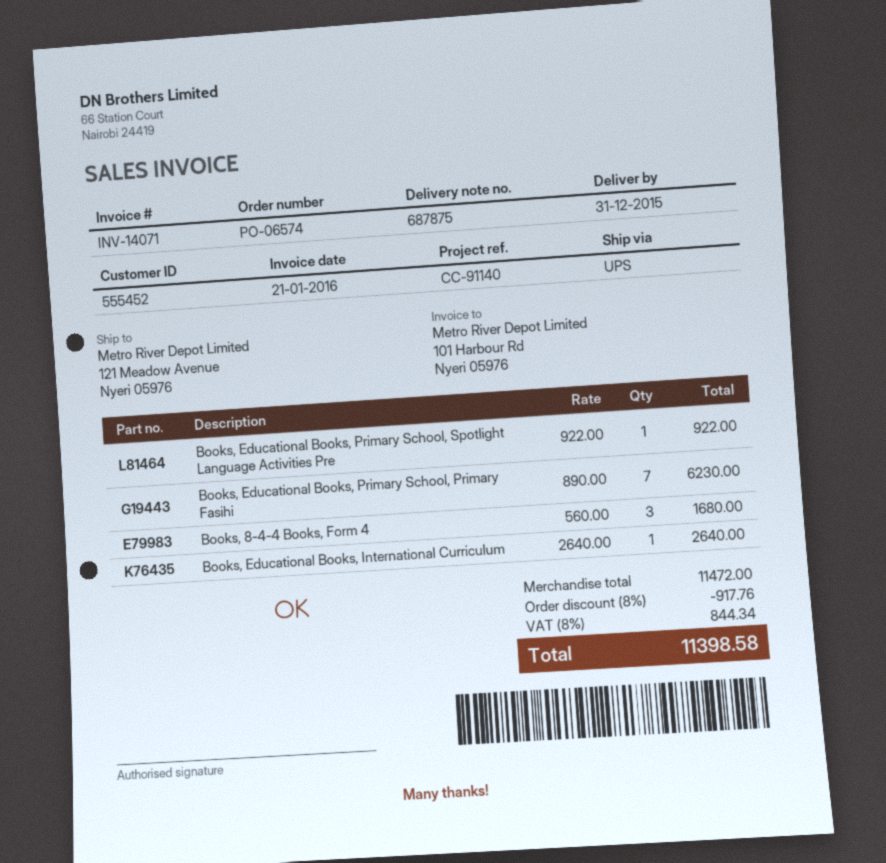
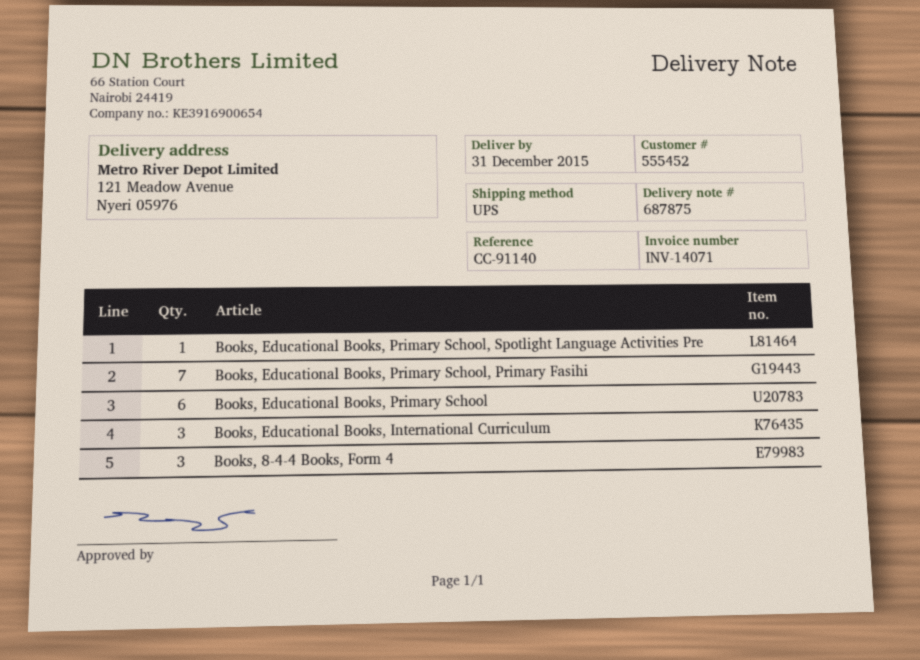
Books, Educational Books, International Curriculum: 1 -> 3
Books, Educational Books, Primary School: none -> 6

